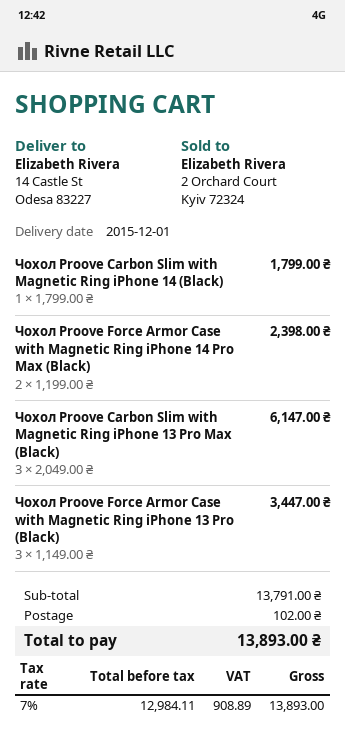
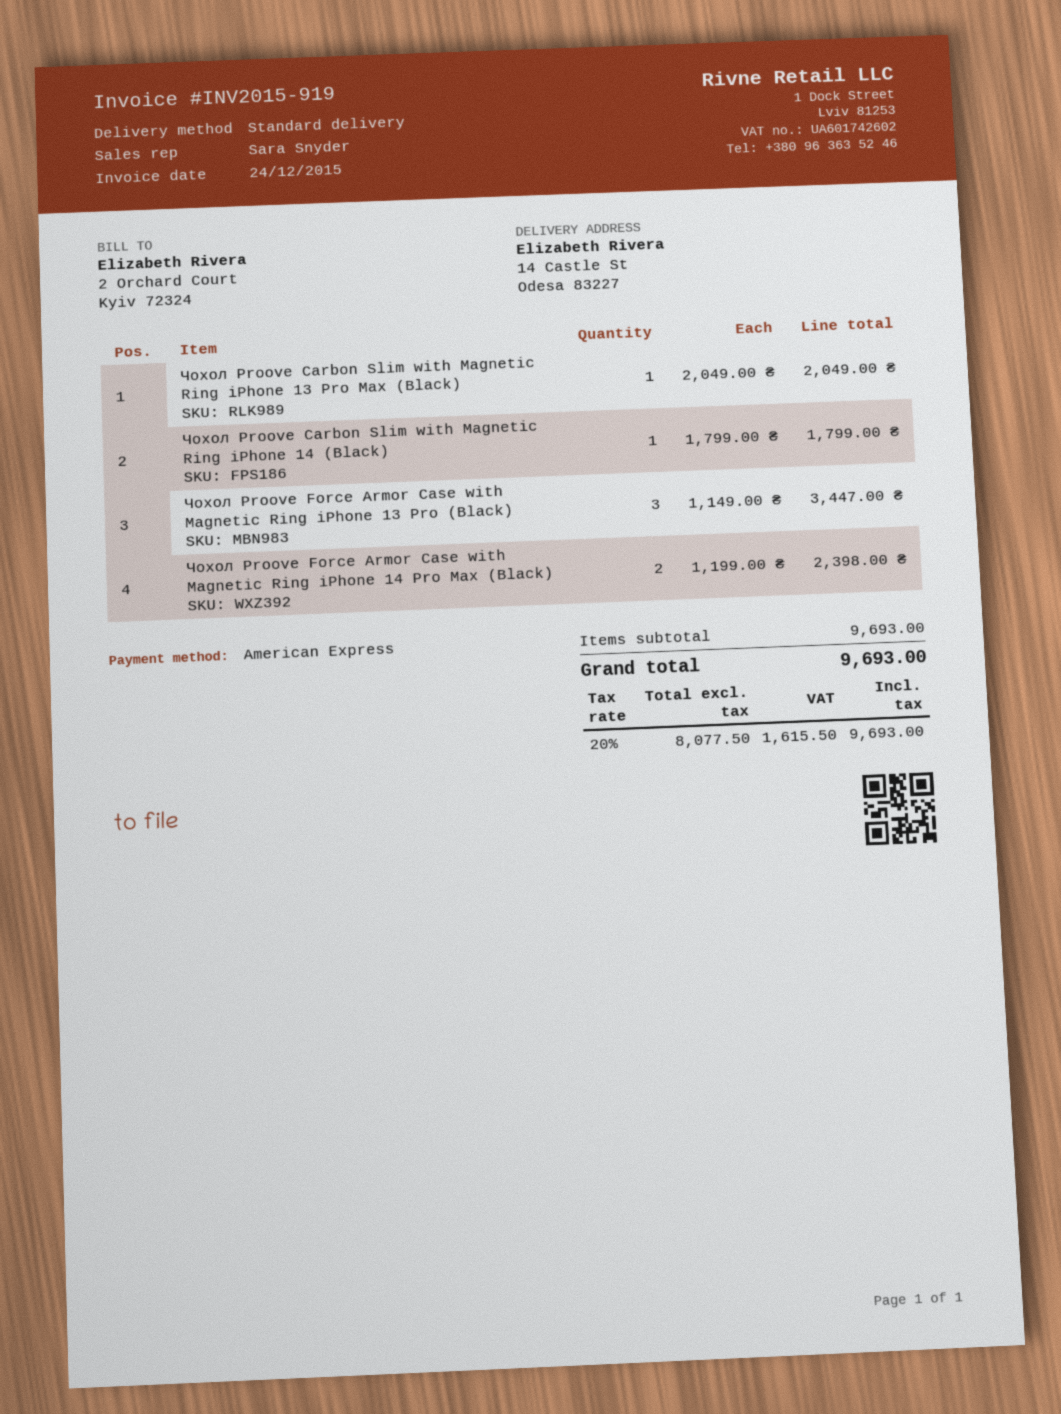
Чохол Proove Carbon Slim with Magnetic Ring iPhone 13 Pro Max (Black): 3 x 2049.00 = 6147.00 -> 1 x 2049.00 = 2049.00
subtotal: 13791.00 -> 9693.00
shipping: 102.00 -> none
net: 12984.11 -> 8077.50
tax: 7% = 908.89 -> 20% = 1615.50
total: 13893.00 -> 9693.00

